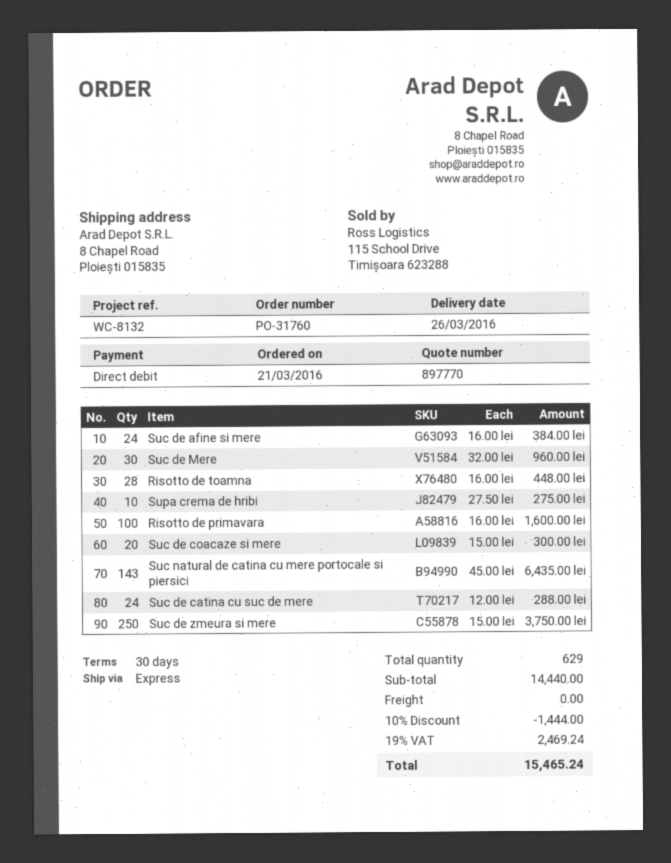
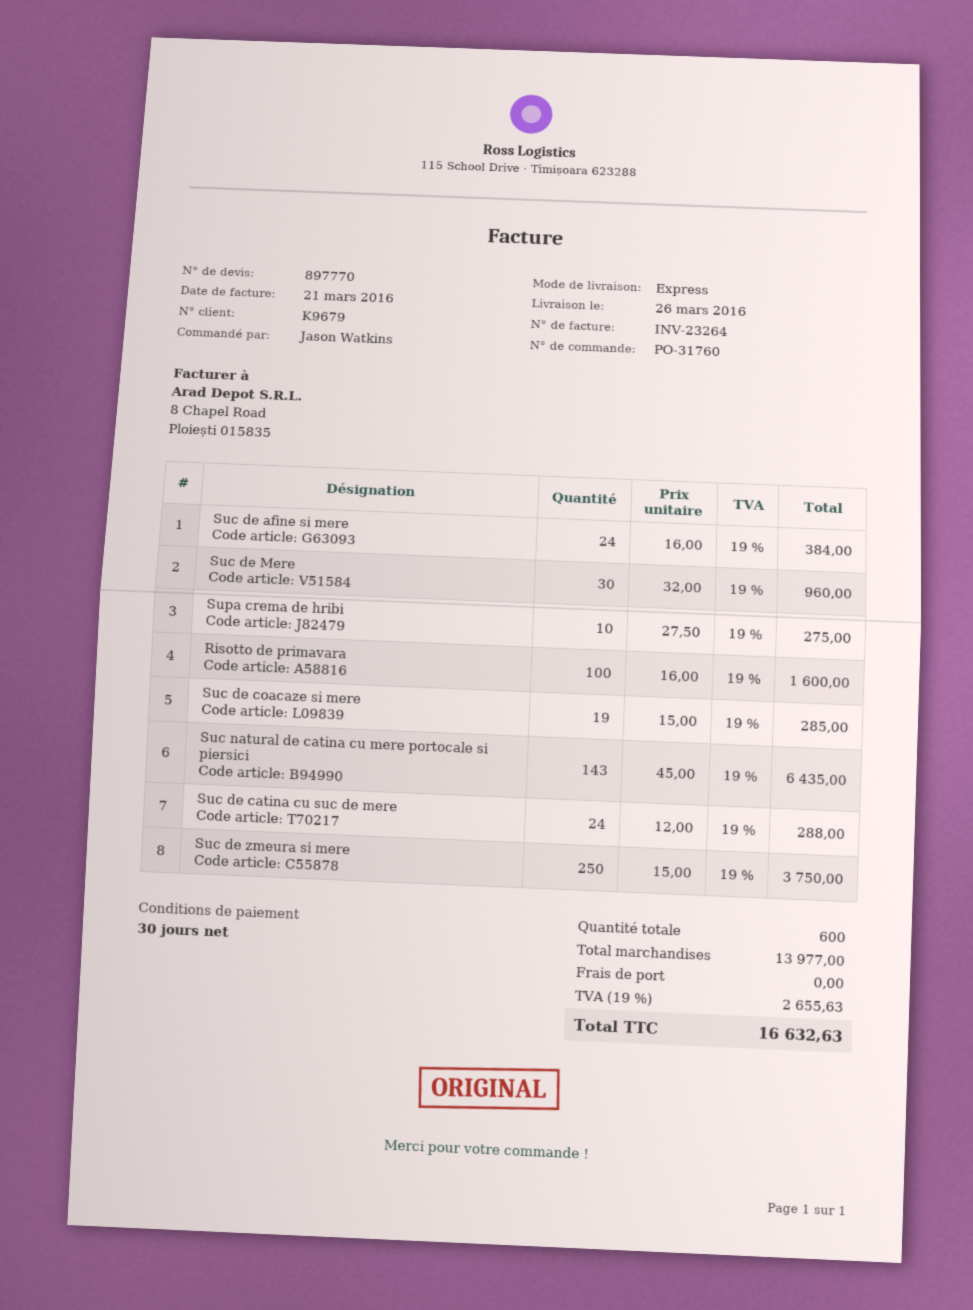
Risotto de toamna: 28 x 16.00 = 448.00 -> none
Suc de coacaze si mere: 20 x 15.00 = 300.00 -> 19 x 15.00 = 285.00
total quantity: 629 -> 600
subtotal: 14440.00 -> 13977.00
discount: 10% = 1444.00 -> none
tax: 19% = 2469.24 -> 19% = 2655.63
total: 15465.24 -> 16632.63

